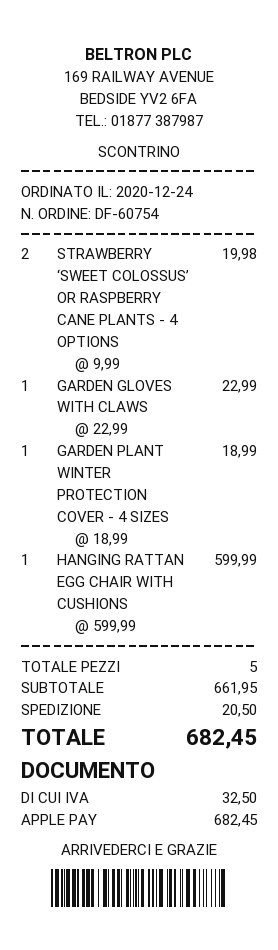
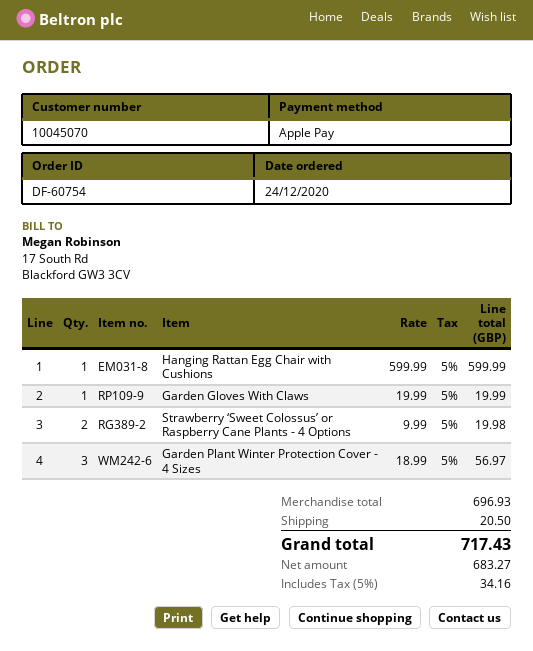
GARDEN GLOVES WITH CLAWS: 1 x 22.99 = 22.99 -> 1 x 19.99 = 19.99
GARDEN PLANT WINTER PROTECTION COVER - 4 SIZES: 1 x 18.99 = 18.99 -> 3 x 18.99 = 56.97
subtotal: 661.95 -> 696.93
tax: 32.50 -> 34.16
total: 682.45 -> 717.43

